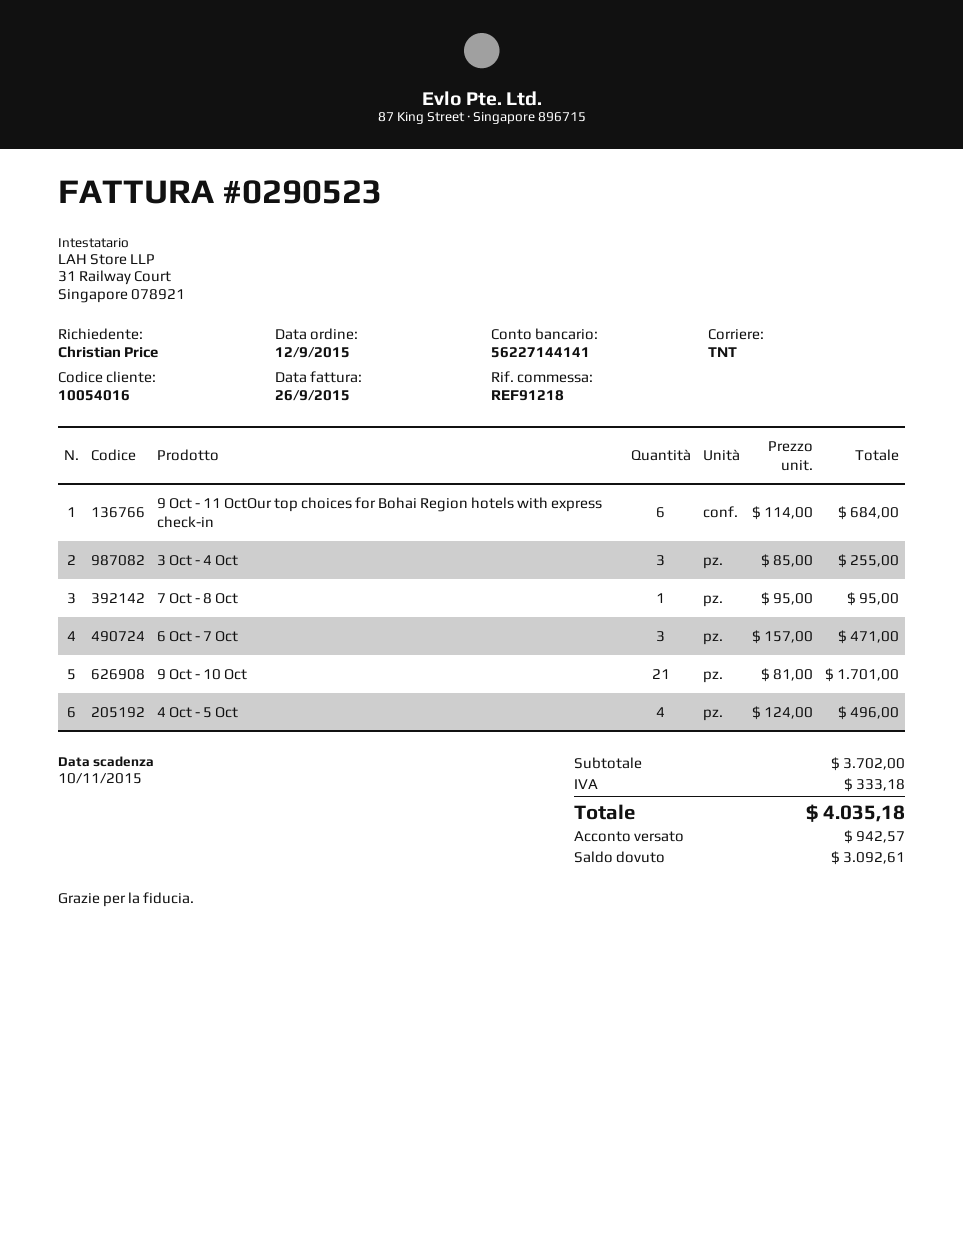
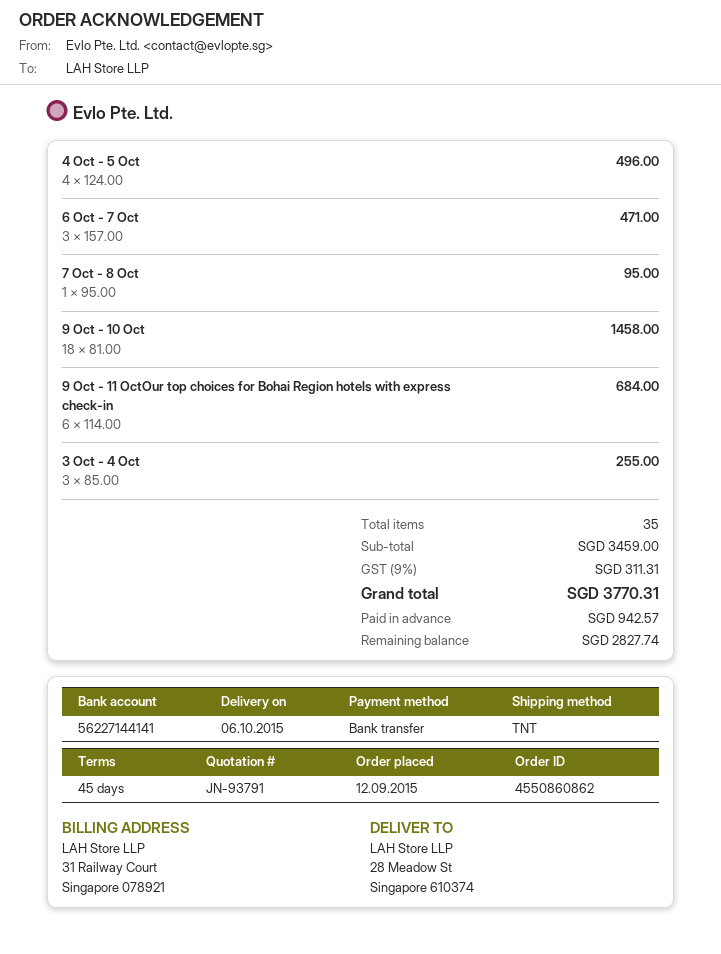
9 Oct - 10 Oct: 21 x 81.00 = 1701.00 -> 18 x 81.00 = 1458.00
subtotal: 3702.00 -> 3459.00
tax: 333.18 -> 311.31
total: 4035.18 -> 3770.31
balance: 3092.61 -> 2827.74

